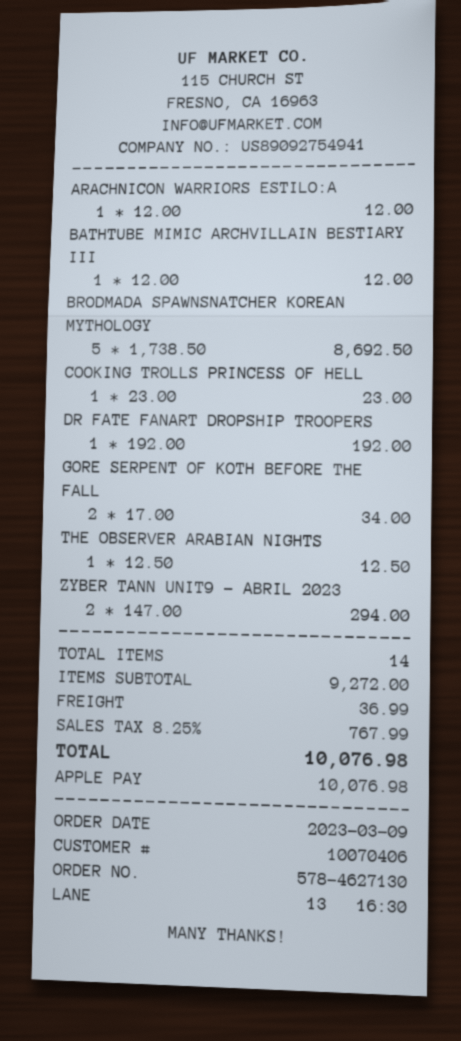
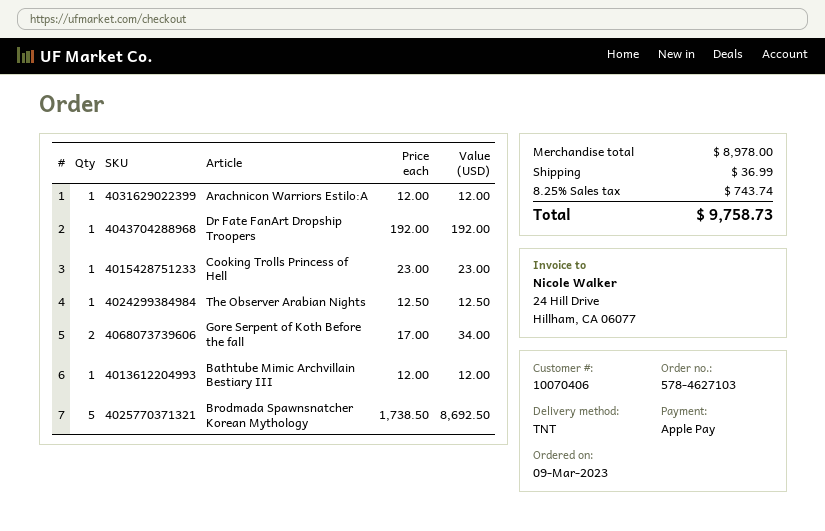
order number: 578-4627130 -> 578-4627103
ZYBER TANN UNIT9 - ABRIL 2023: 2 x 147.00 = 294.00 -> none
subtotal: 9272.00 -> 8978.00
tax: 8.25% = 767.99 -> 8.25% = 743.74
total: 10076.98 -> 9758.73

